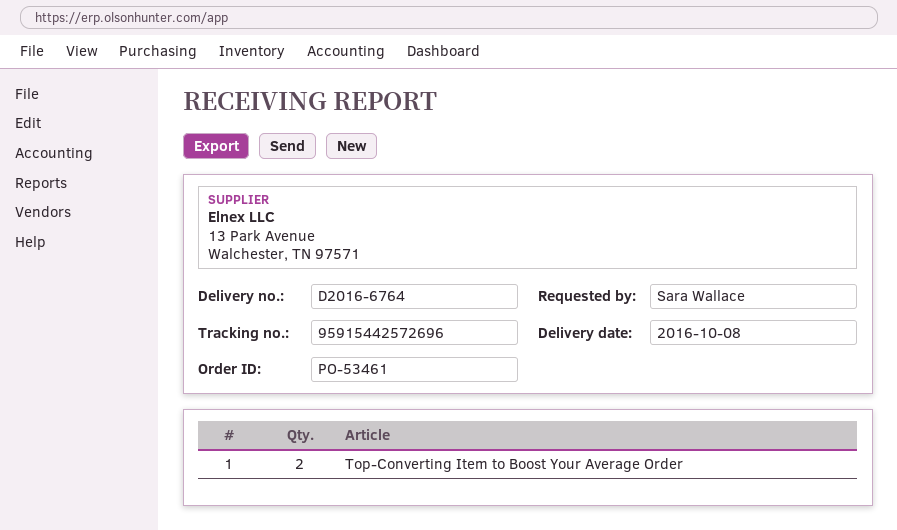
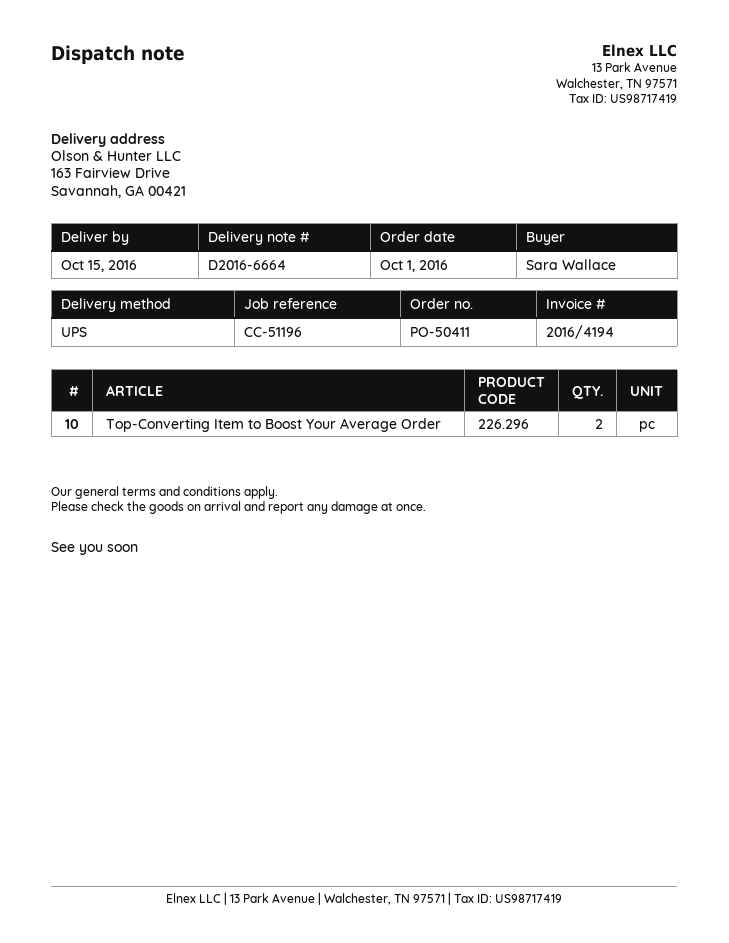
order number: PO-53461 -> PO-50411
delivery note number: D2016-6764 -> D2016-6664
delivery date: 2016-10-08 -> 2016-10-15

